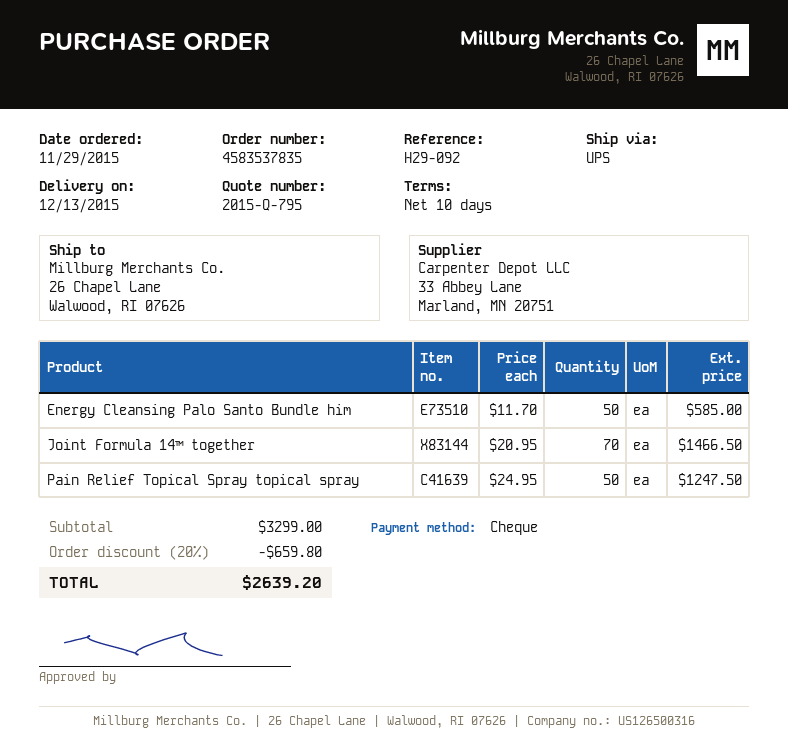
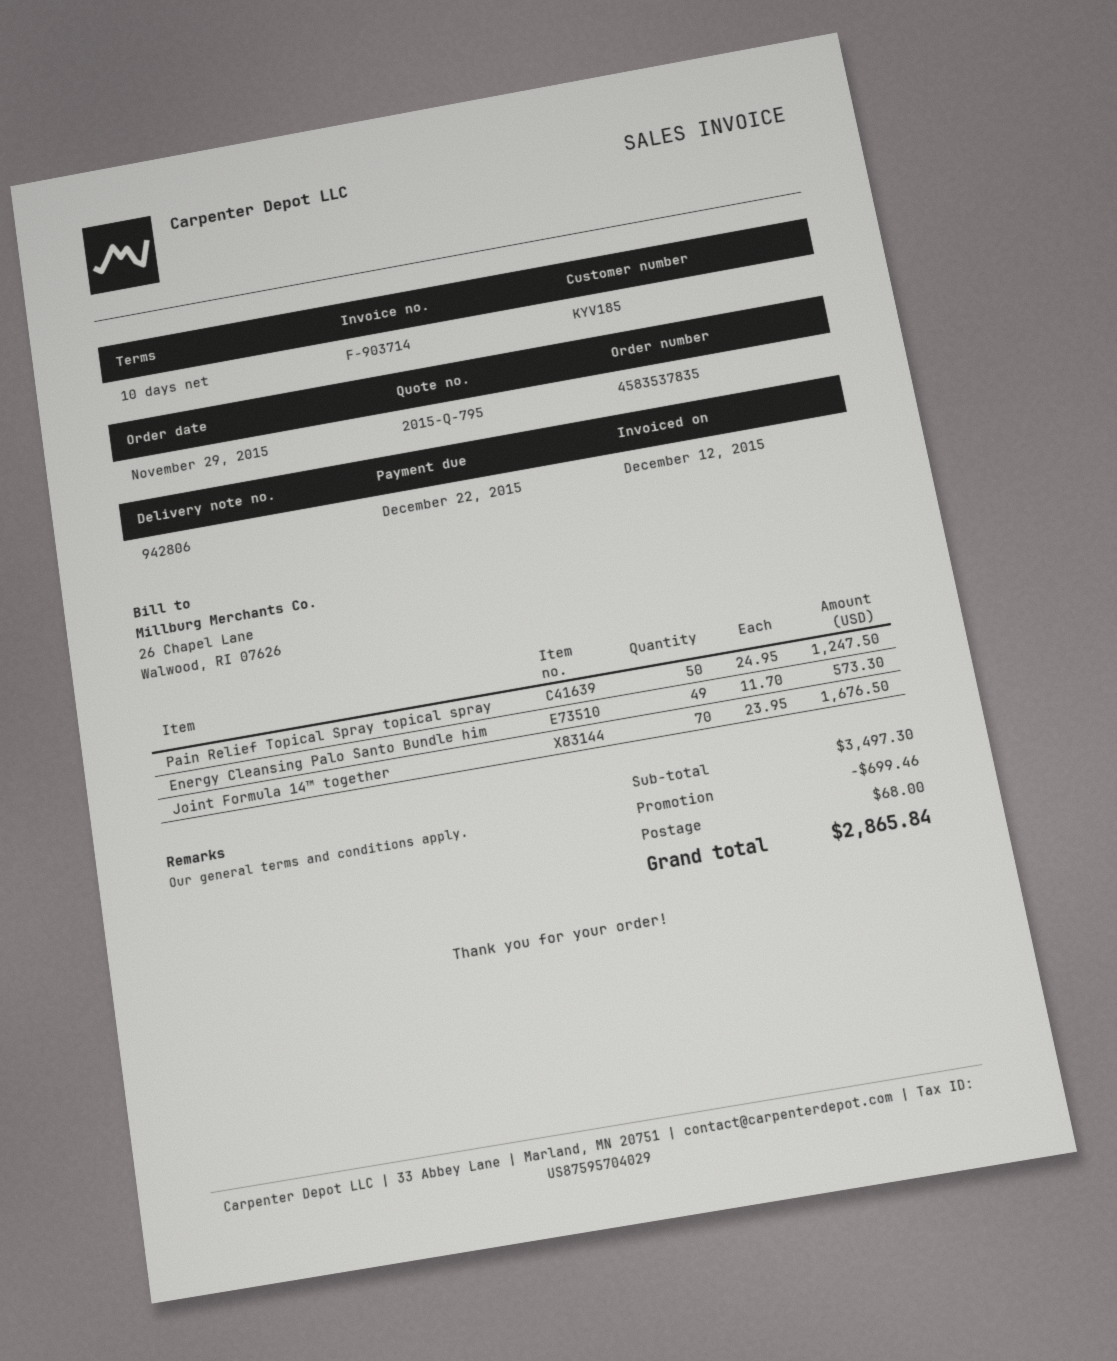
Energy Cleansing Palo Santo Bundle him: 50 x 11.70 = 585.00 -> 49 x 11.70 = 573.30
Joint Formula 14™ together: 70 x 20.95 = 1466.50 -> 70 x 23.95 = 1676.50
subtotal: 3299.00 -> 3497.30
discount: 659.80 -> 699.46
shipping: none -> 68.00
total: 2639.20 -> 2865.84

